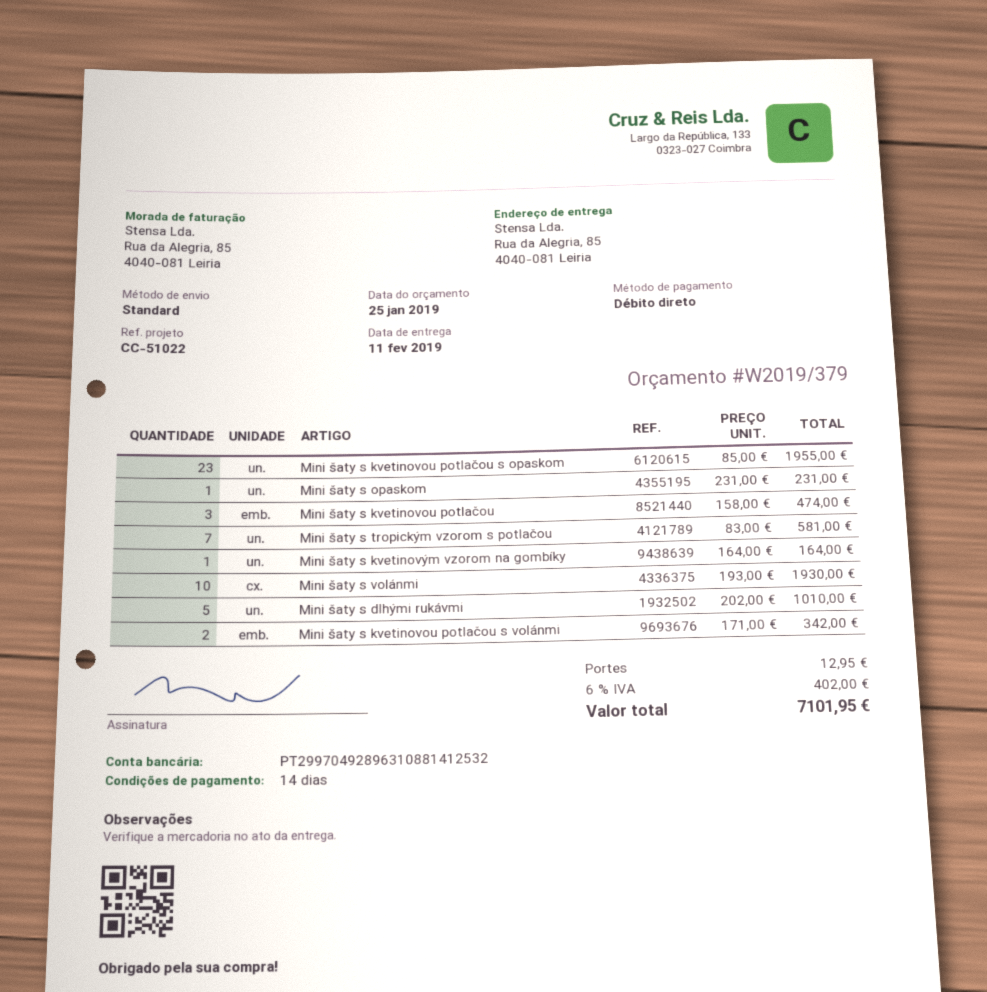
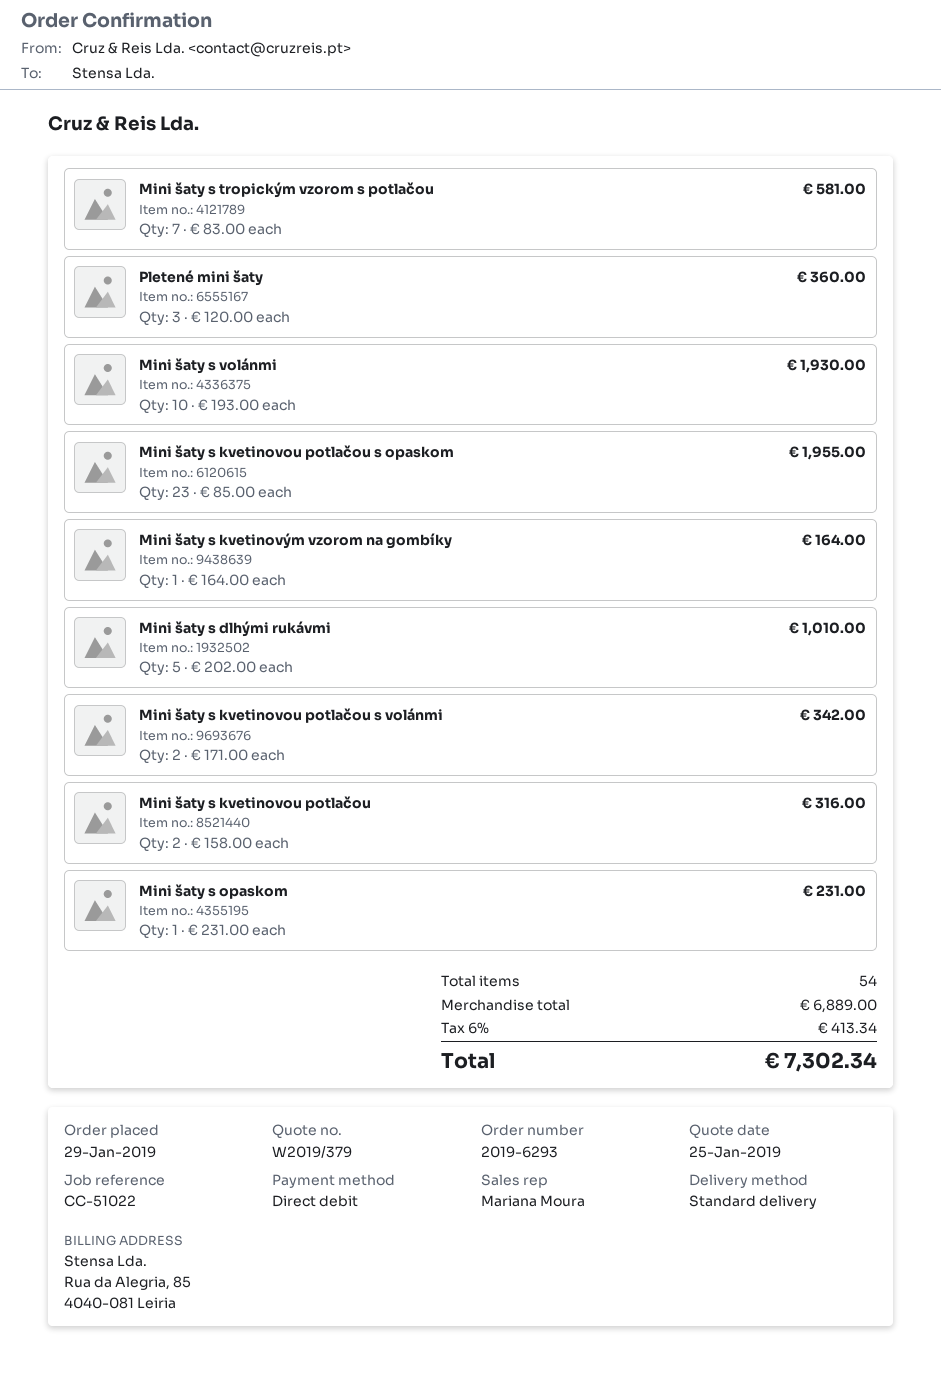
Mini šaty s kvetinovou potlačou: 3 x 158.00 = 474.00 -> 2 x 158.00 = 316.00
Pletené mini šaty: none -> 3 x 120.00 = 360.00
shipping: 12.95 -> none
tax: 6% = 402.00 -> 6% = 413.34
total: 7101.95 -> 7302.34

